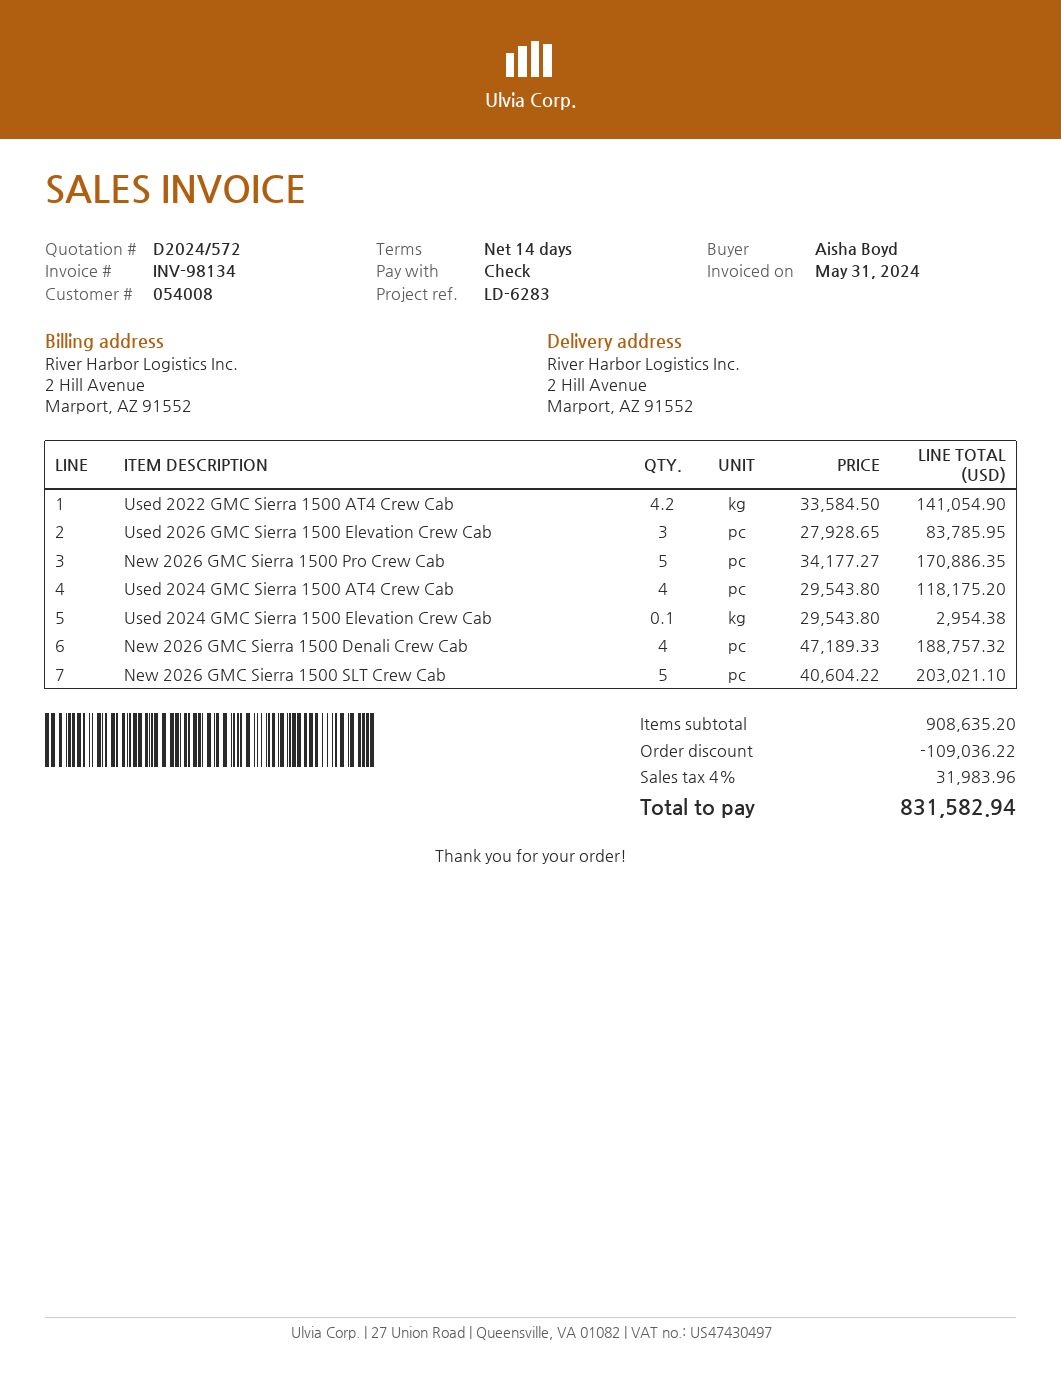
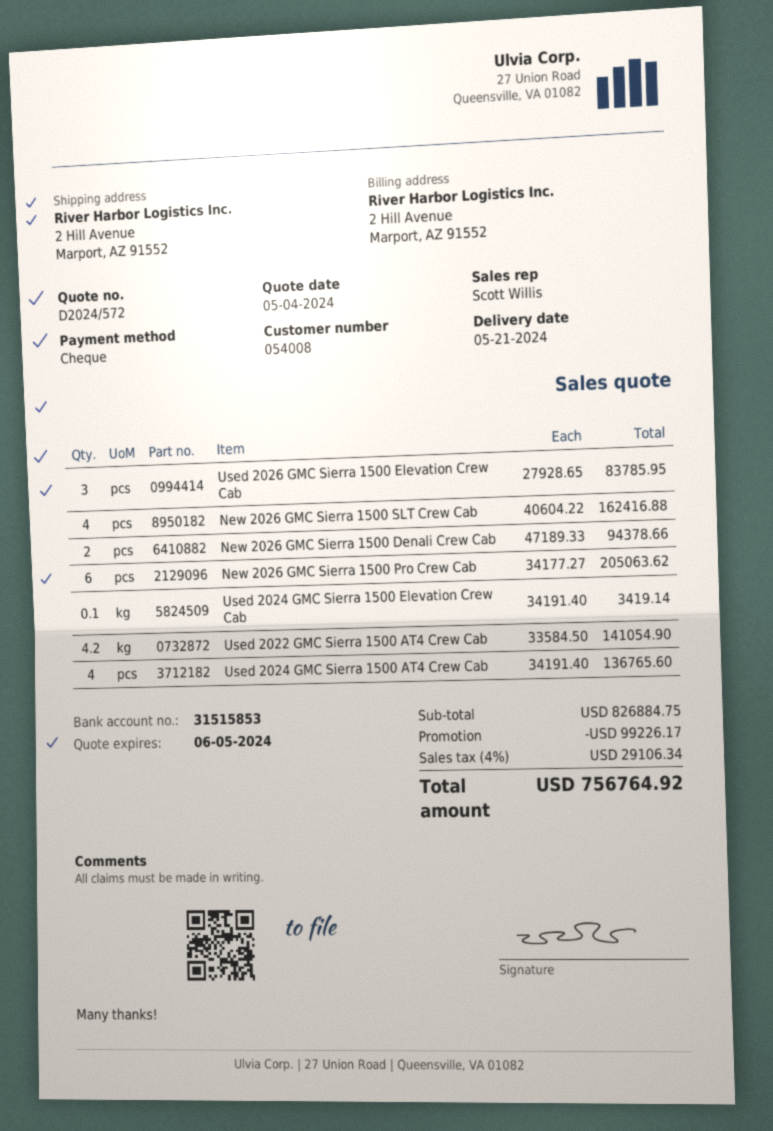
New 2026 GMC Sierra 1500 Pro Crew Cab: 5 x 34177.27 = 170886.35 -> 6 x 34177.27 = 205063.62
Used 2024 GMC Sierra 1500 AT4 Crew Cab: 4 x 29543.80 = 118175.20 -> 4 x 34191.40 = 136765.60
Used 2024 GMC Sierra 1500 Elevation Crew Cab: 0.1 x 29543.80 = 2954.38 -> 0.1 x 34191.40 = 3419.14
New 2026 GMC Sierra 1500 Denali Crew Cab: 4 x 47189.33 = 188757.32 -> 2 x 47189.33 = 94378.66
New 2026 GMC Sierra 1500 SLT Crew Cab: 5 x 40604.22 = 203021.10 -> 4 x 40604.22 = 162416.88
subtotal: 908635.20 -> 826884.75
discount: 109036.22 -> 99226.17
tax: 4% = 31983.96 -> 4% = 29106.34
total: 831582.94 -> 756764.92

